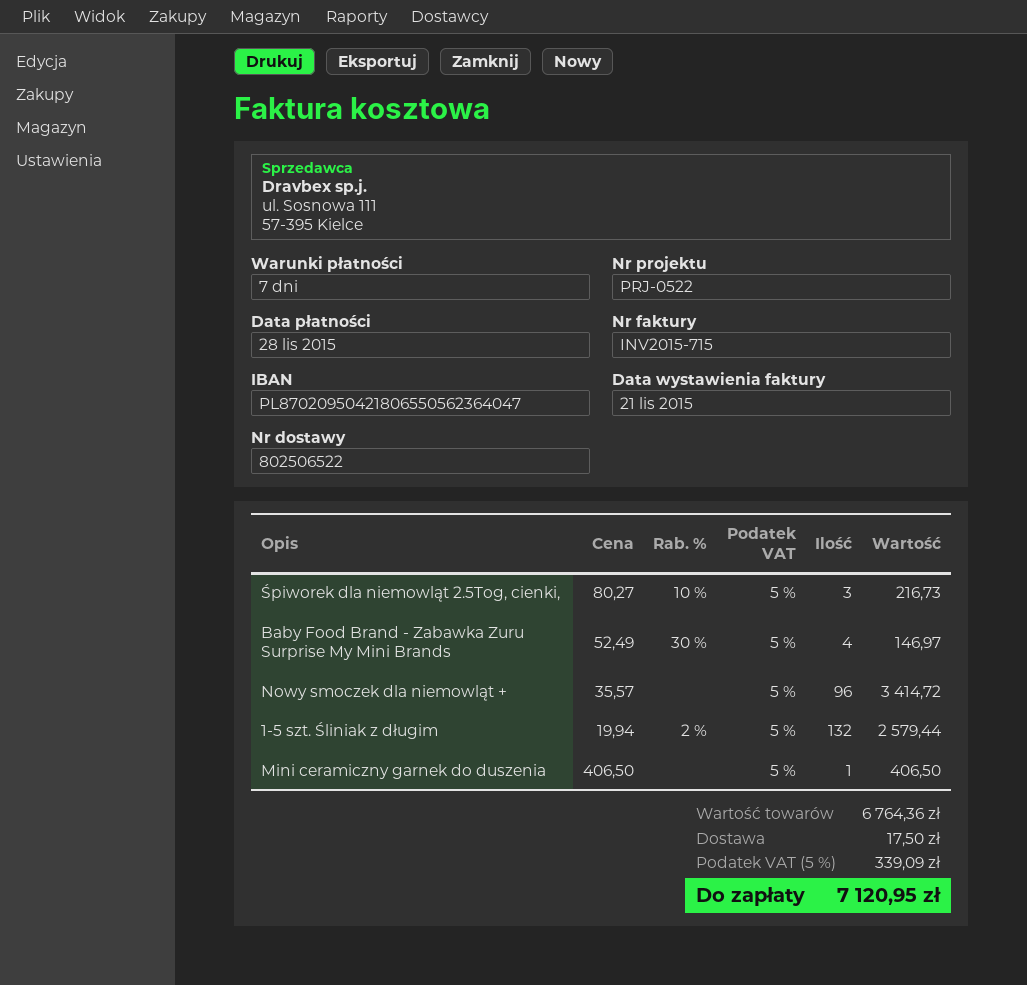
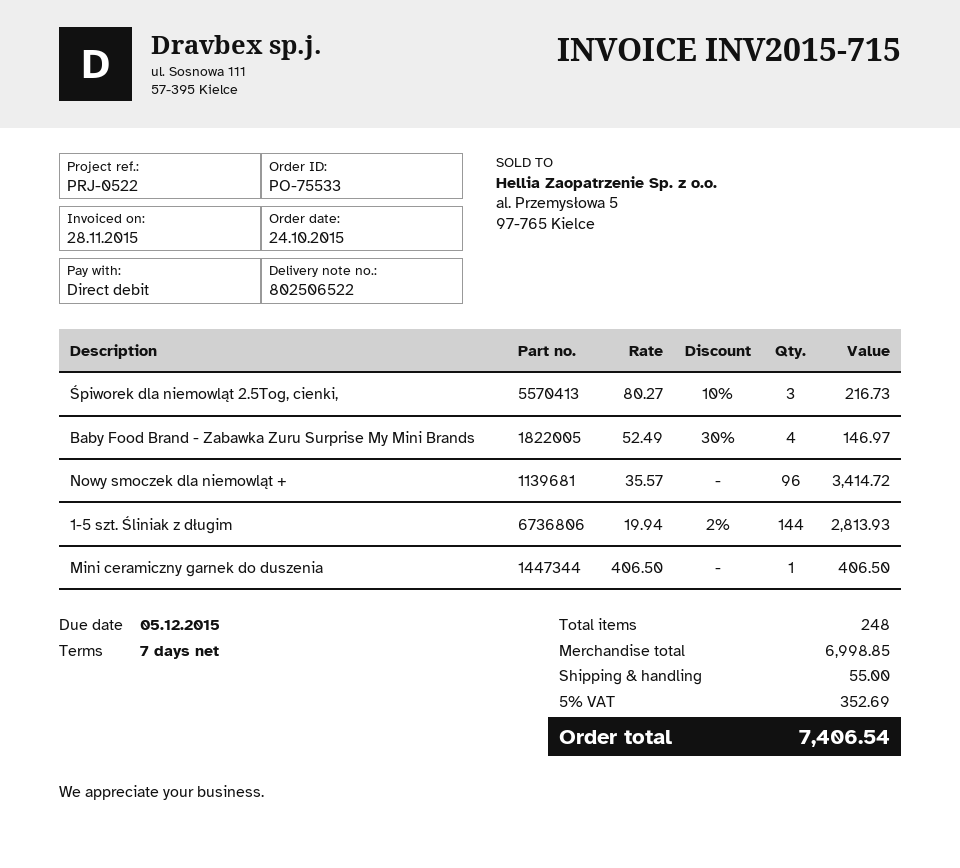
invoice date: 2015-11-21 -> 2015-11-28
due date: 2015-11-28 -> 2015-12-05
1-5 szt. Śliniak z długim: 132 x 19.94 - 2% = 2579.44 -> 144 x 19.94 - 2% = 2813.93
subtotal: 6764.36 -> 6998.85
shipping: 17.50 -> 55.00
tax: 5% = 339.09 -> 5% = 352.69
total: 7120.95 -> 7406.54

